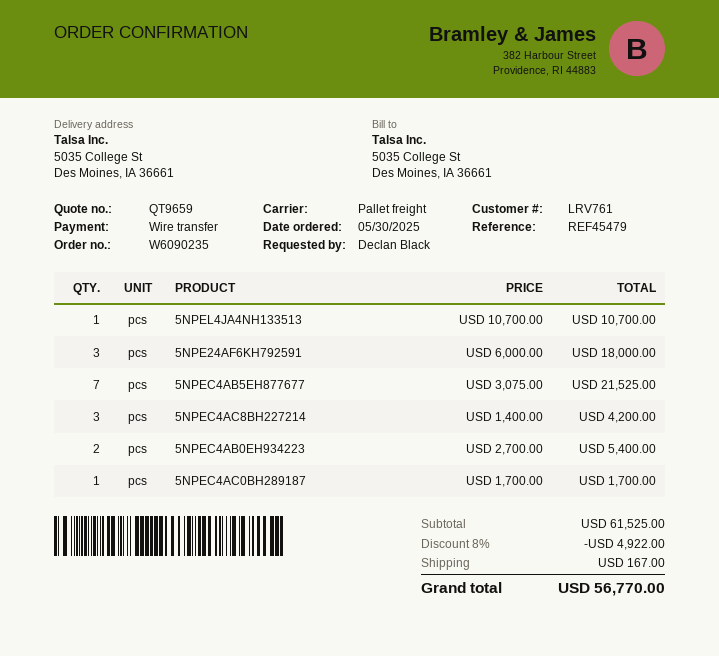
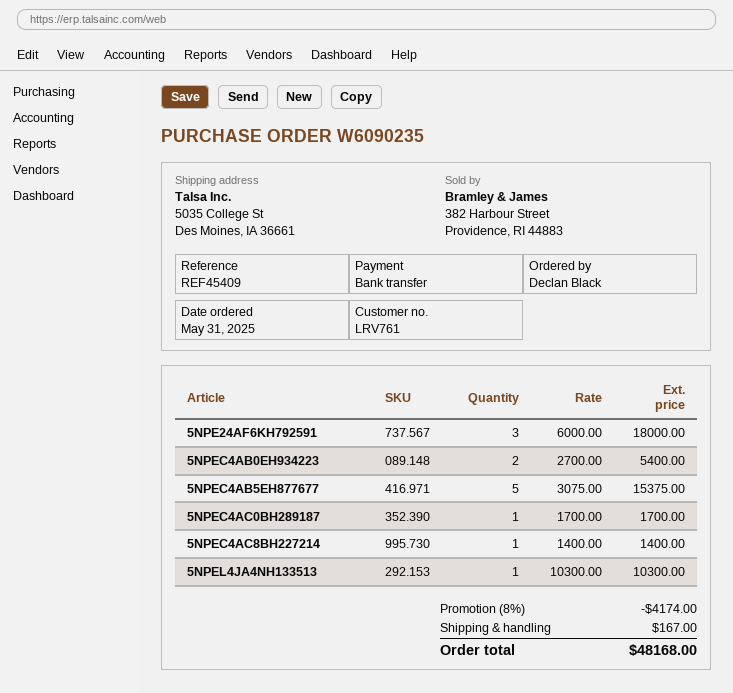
order date: 2025-05-30 -> 2025-05-31
reference: REF45479 -> REF45409
5NPEL4JA4NH133513: 1 x 10700.00 = 10700.00 -> 1 x 10300.00 = 10300.00
5NPEC4AB5EH877677: 7 x 3075.00 = 21525.00 -> 5 x 3075.00 = 15375.00
5NPEC4AC8BH227214: 3 x 1400.00 = 4200.00 -> 1 x 1400.00 = 1400.00
discount: 8% = 4922.00 -> 8% = 4174.00
total: 56770.00 -> 48168.00

